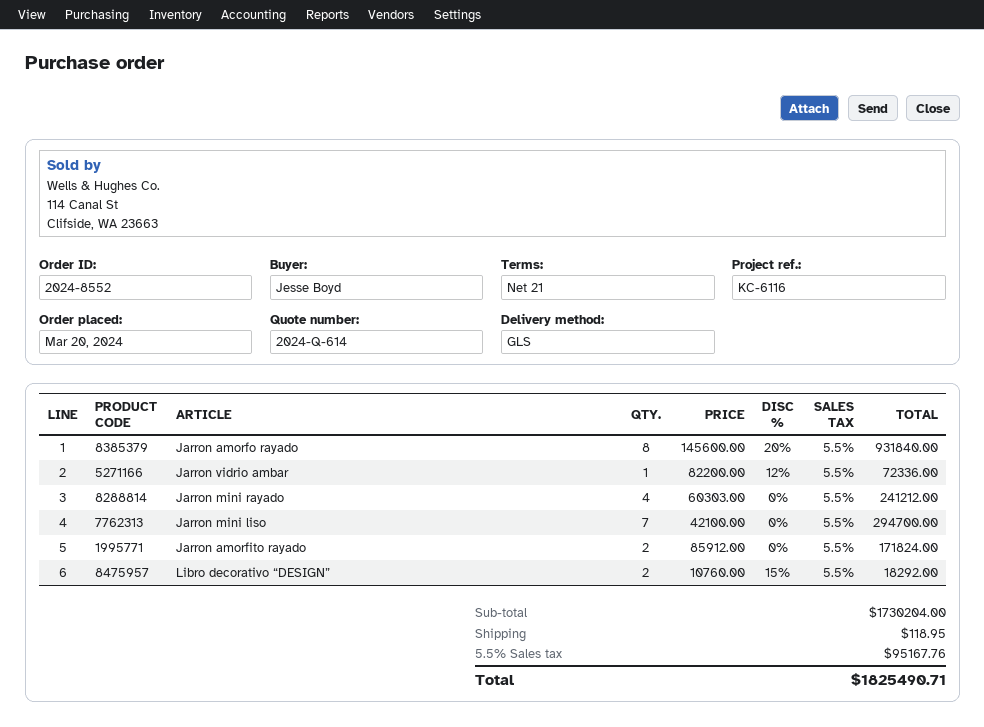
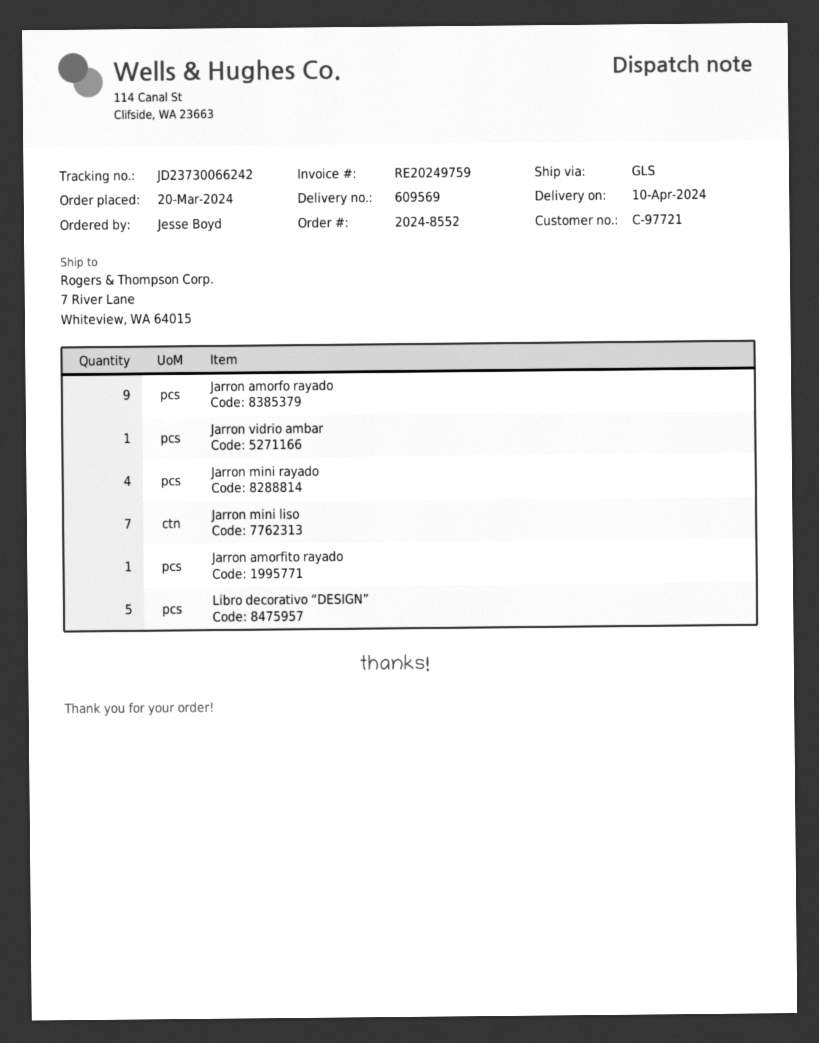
Jarron amorfo rayado: 8 -> 9
Jarron amorfito rayado: 2 -> 1
Libro decorativo “DESIGN”: 2 -> 5

